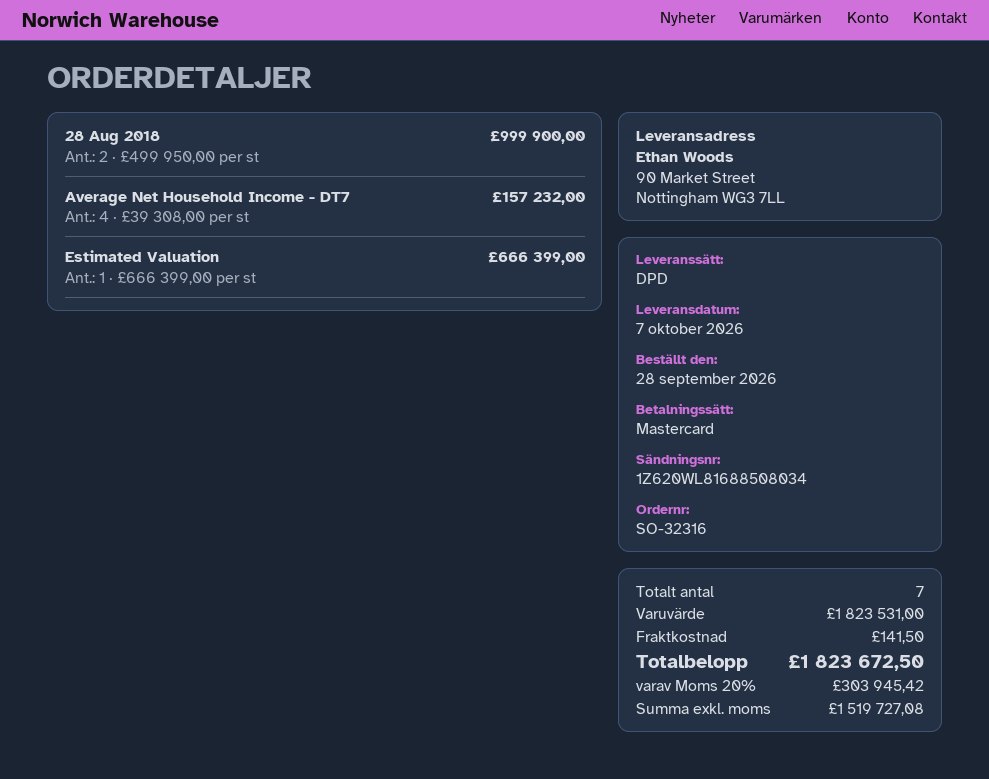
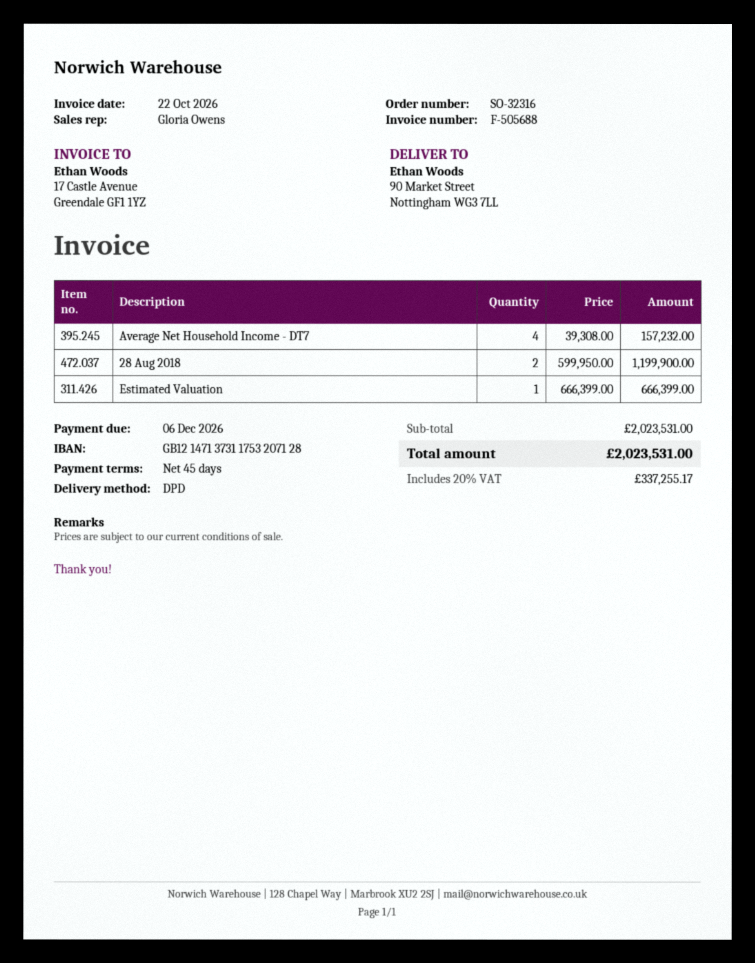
28 Aug 2018: 2 x 499950.00 = 999900.00 -> 2 x 599950.00 = 1199900.00
subtotal: 1823531.00 -> 2023531.00
shipping: 141.50 -> none
tax: 20% = 303945.42 -> 20% = 337255.17
total: 1823672.50 -> 2023531.00

